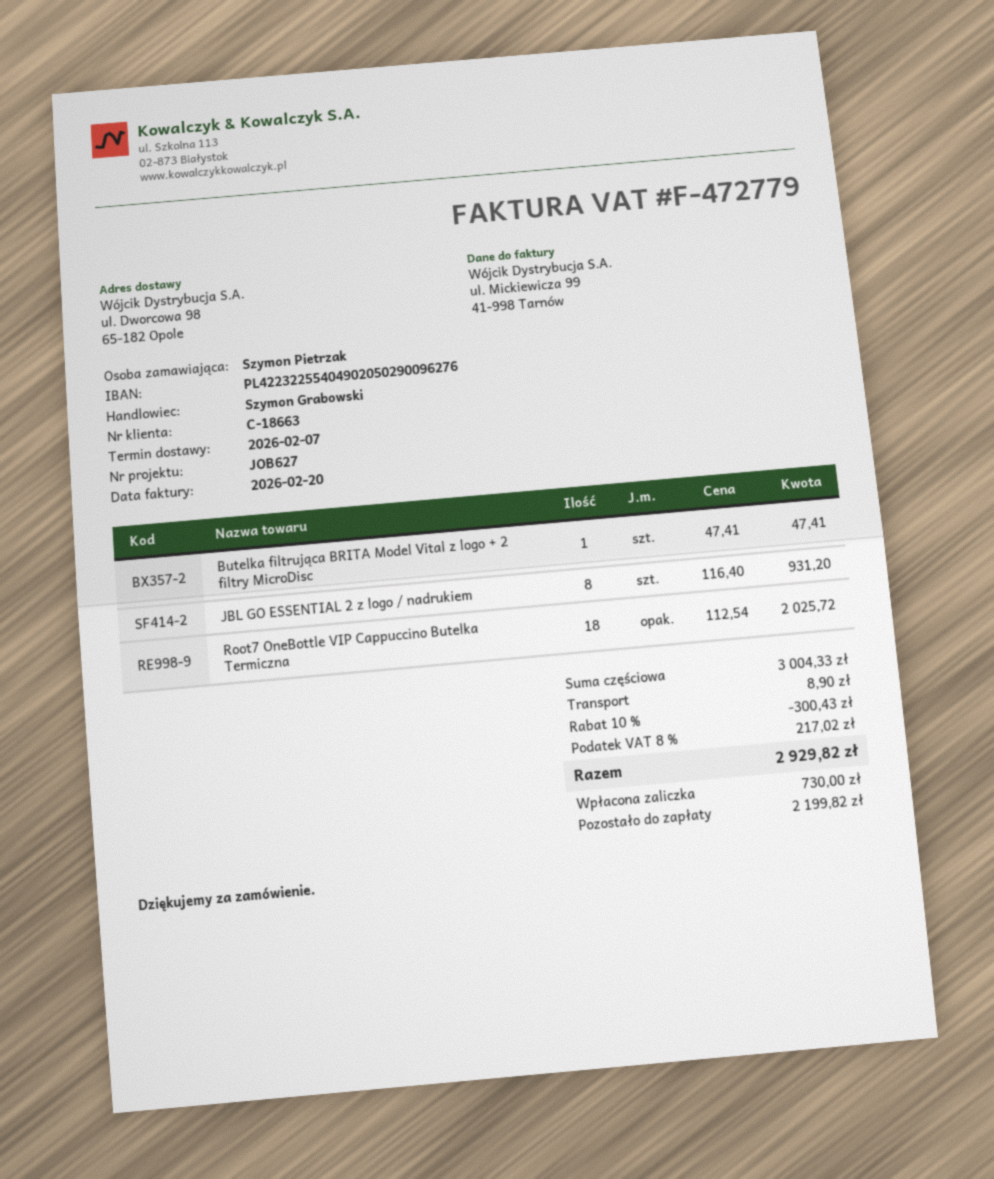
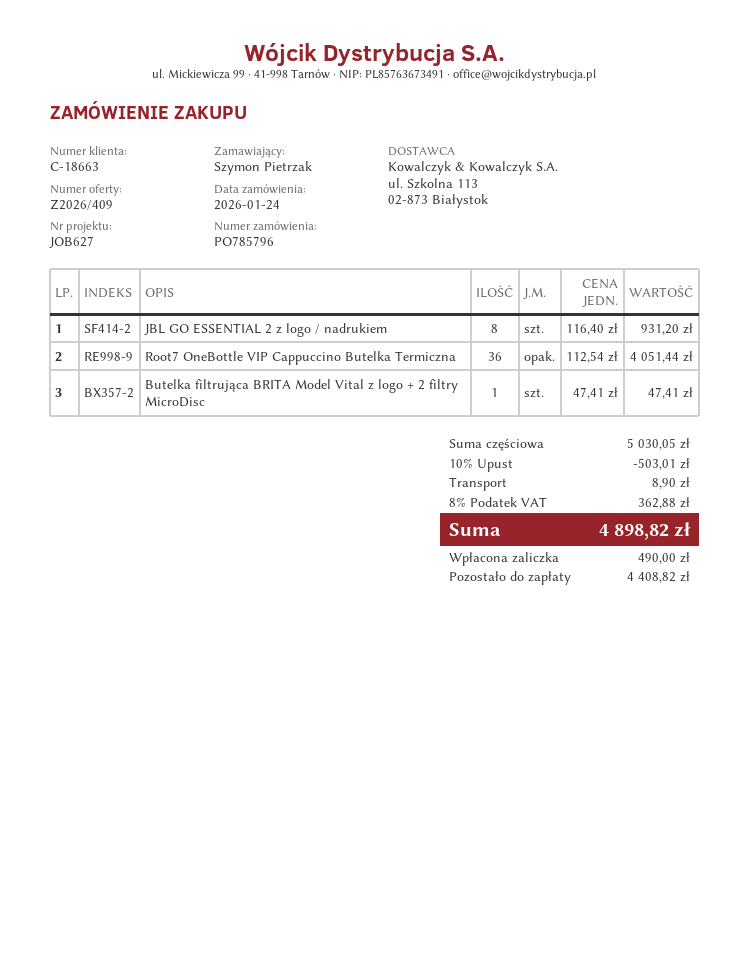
Root7 OneBottle VIP Cappuccino Butelka Termiczna: 18 x 112.54 = 2025.72 -> 36 x 112.54 = 4051.44
subtotal: 3004.33 -> 5030.05
discount: 10% = 300.43 -> 10% = 503.01
tax: 8% = 217.02 -> 8% = 362.88
total: 2929.82 -> 4898.82
deposit: 730.00 -> 490.00
balance: 2199.82 -> 4408.82

